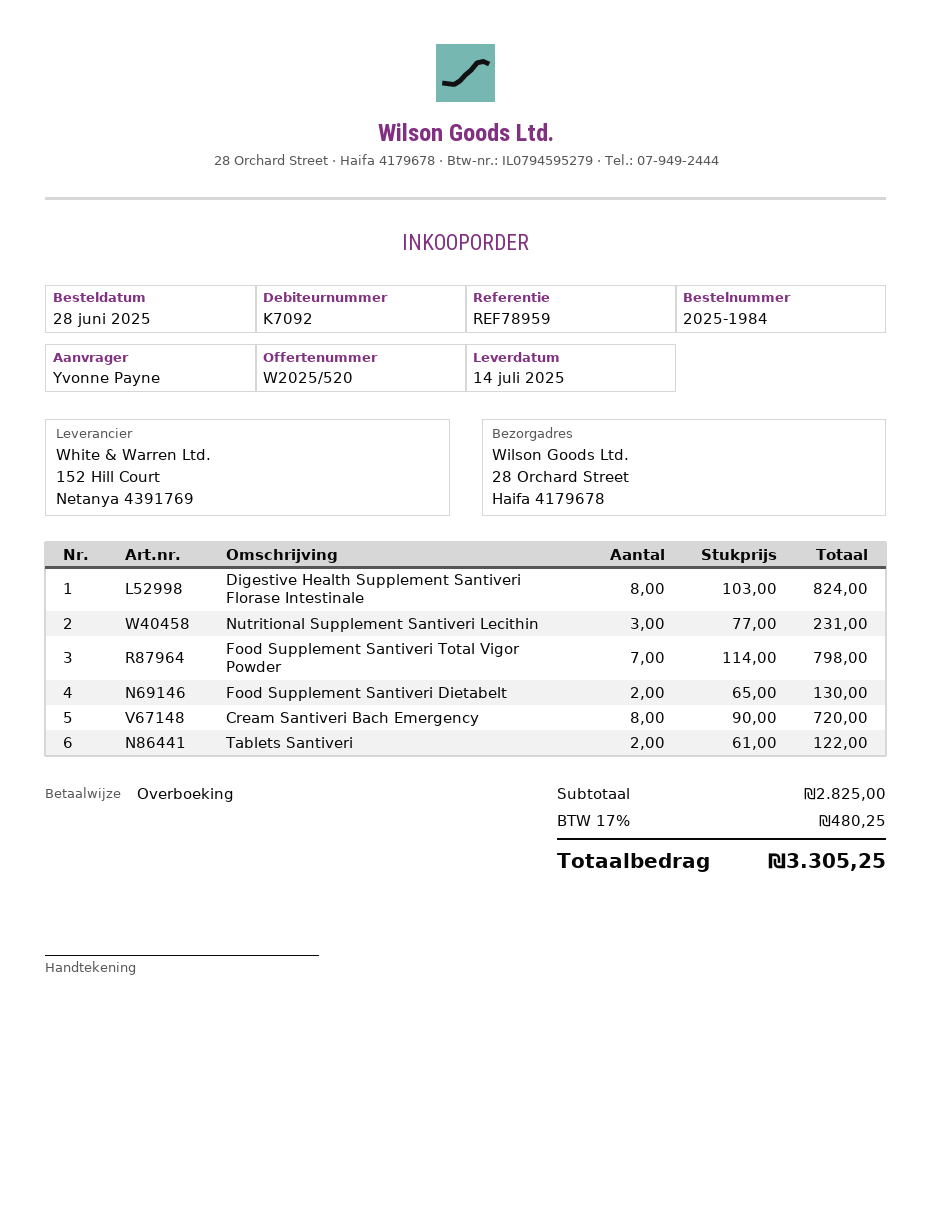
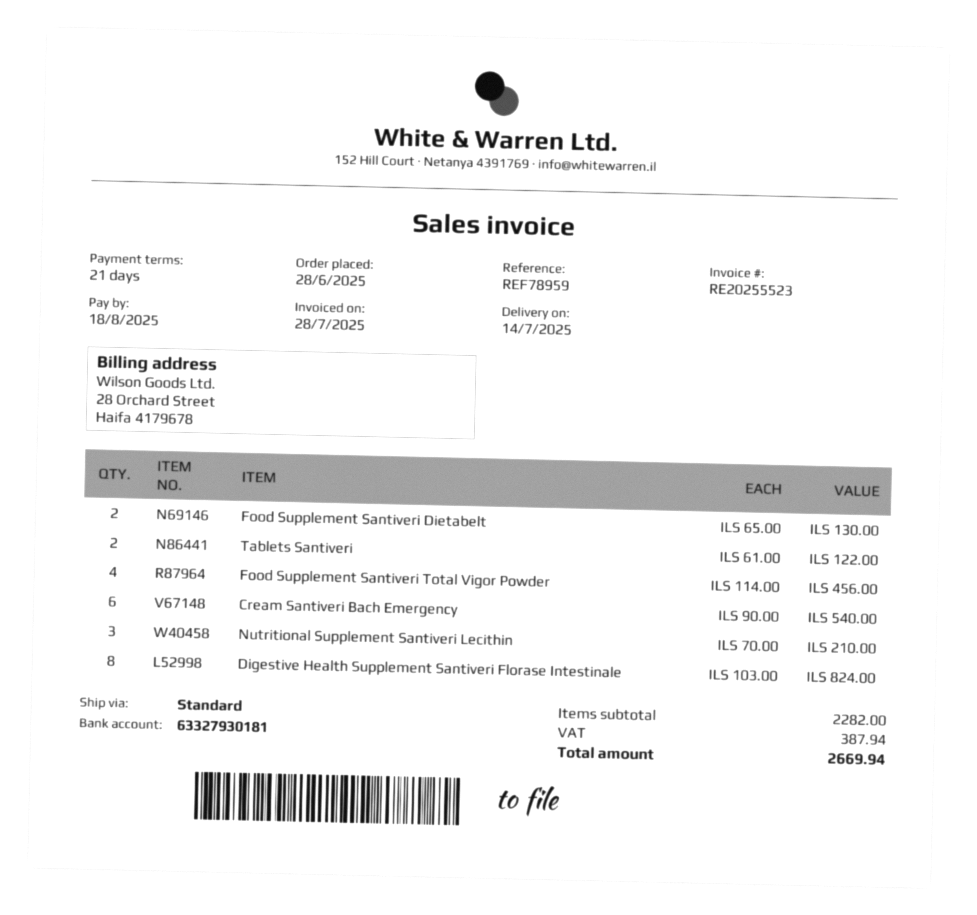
Nutritional Supplement Santiveri Lecithin: 3 x 77.00 = 231.00 -> 3 x 70.00 = 210.00
Food Supplement Santiveri Total Vigor Powder: 7 x 114.00 = 798.00 -> 4 x 114.00 = 456.00
Cream Santiveri Bach Emergency: 8 x 90.00 = 720.00 -> 6 x 90.00 = 540.00
subtotal: 2825.00 -> 2282.00
tax: 480.25 -> 387.94
total: 3305.25 -> 2669.94

